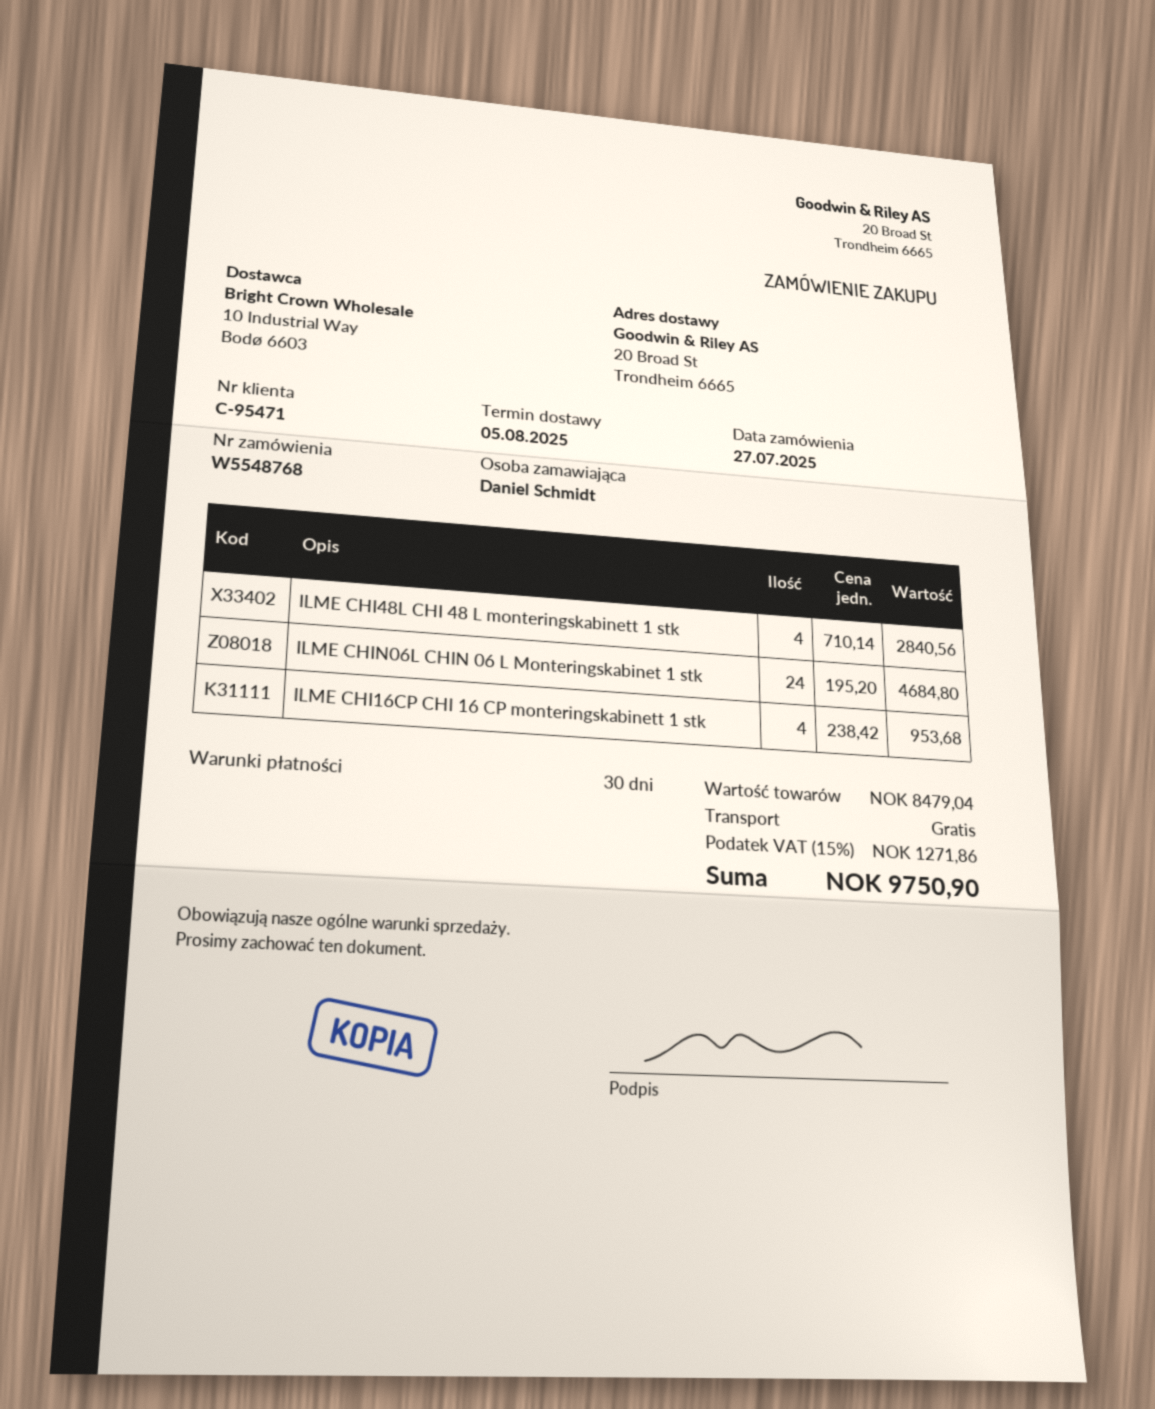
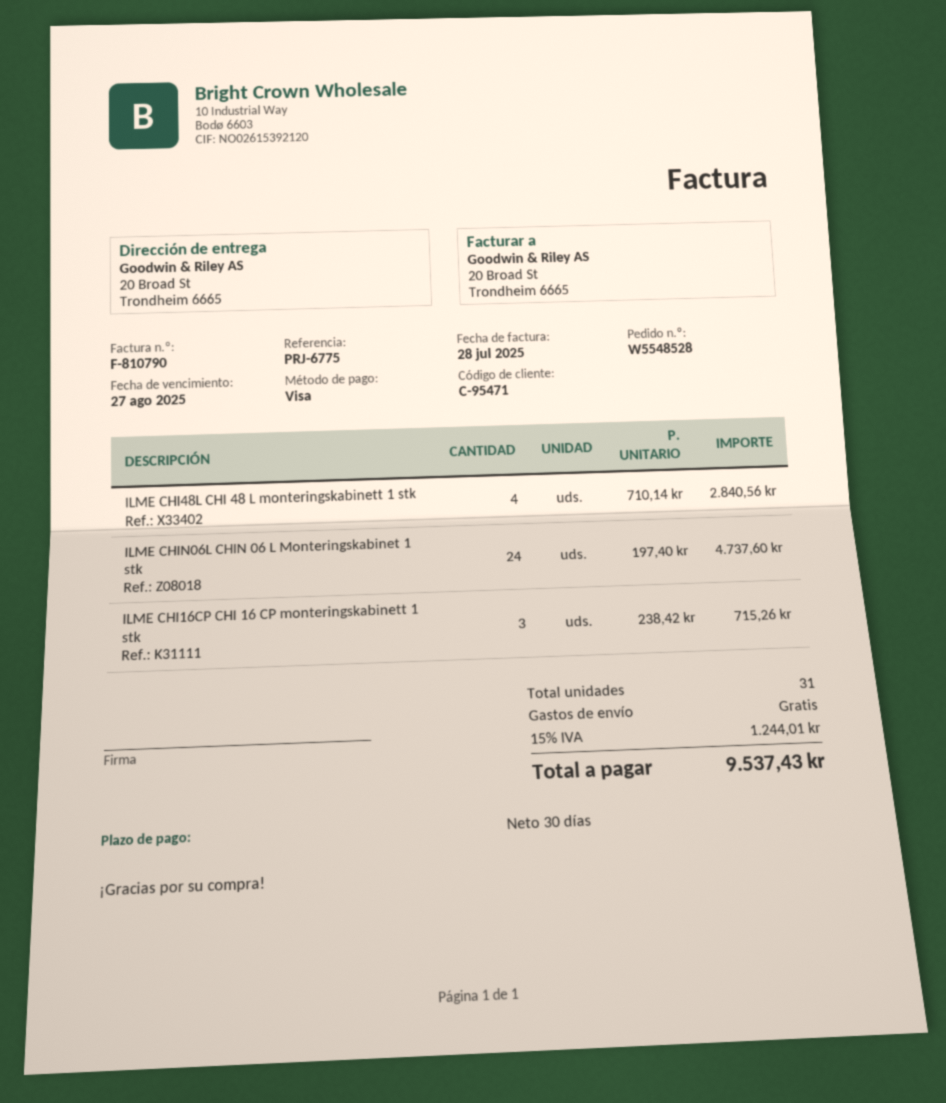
order number: W5548768 -> W5548528
ILME CHIN06L CHIN 06 L Monteringskabinet 1 stk: 24 x 195.20 = 4684.80 -> 24 x 197.40 = 4737.60
ILME CHI16CP CHI 16 CP monteringskabinett 1 stk: 4 x 238.42 = 953.68 -> 3 x 238.42 = 715.26
tax: 15% = 1271.86 -> 15% = 1244.01
total: 9750.90 -> 9537.43

